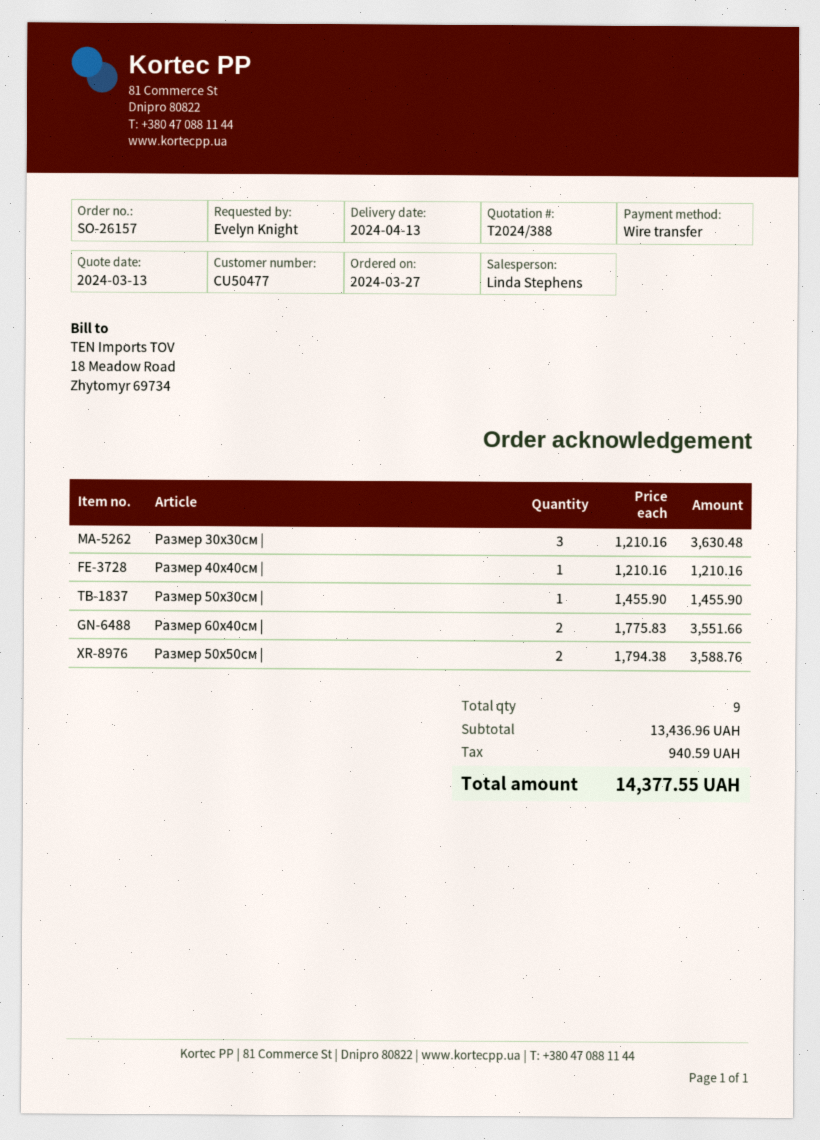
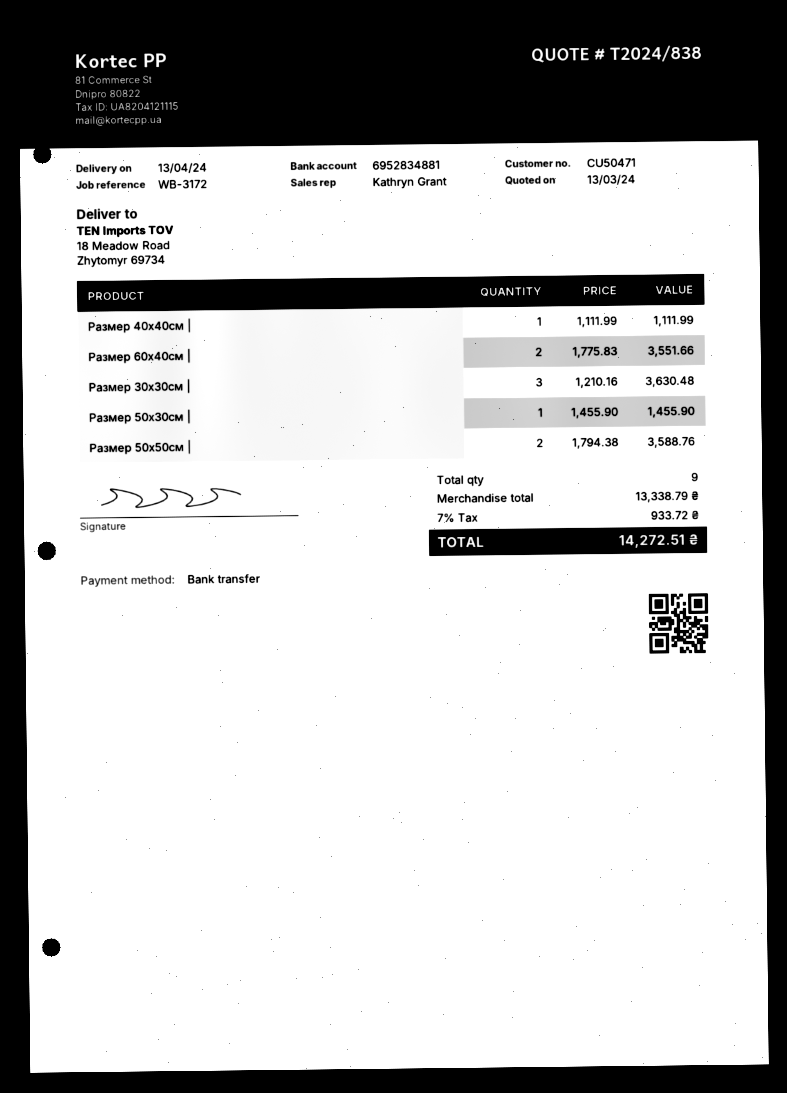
quote number: T2024/388 -> T2024/838
customer number: CU50477 -> CU50471
sales rep: Linda Stephens -> Kathryn Grant
Размер 40х40см |: 1 x 1210.16 = 1210.16 -> 1 x 1111.99 = 1111.99
subtotal: 13436.96 -> 13338.79
tax: 940.59 -> 933.72
total: 14377.55 -> 14272.51

